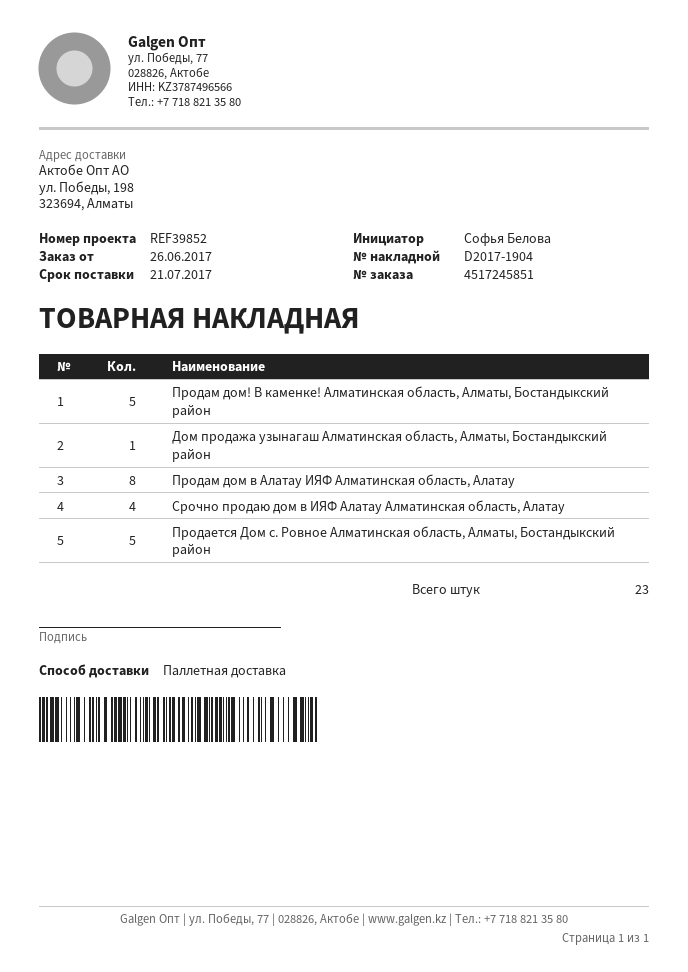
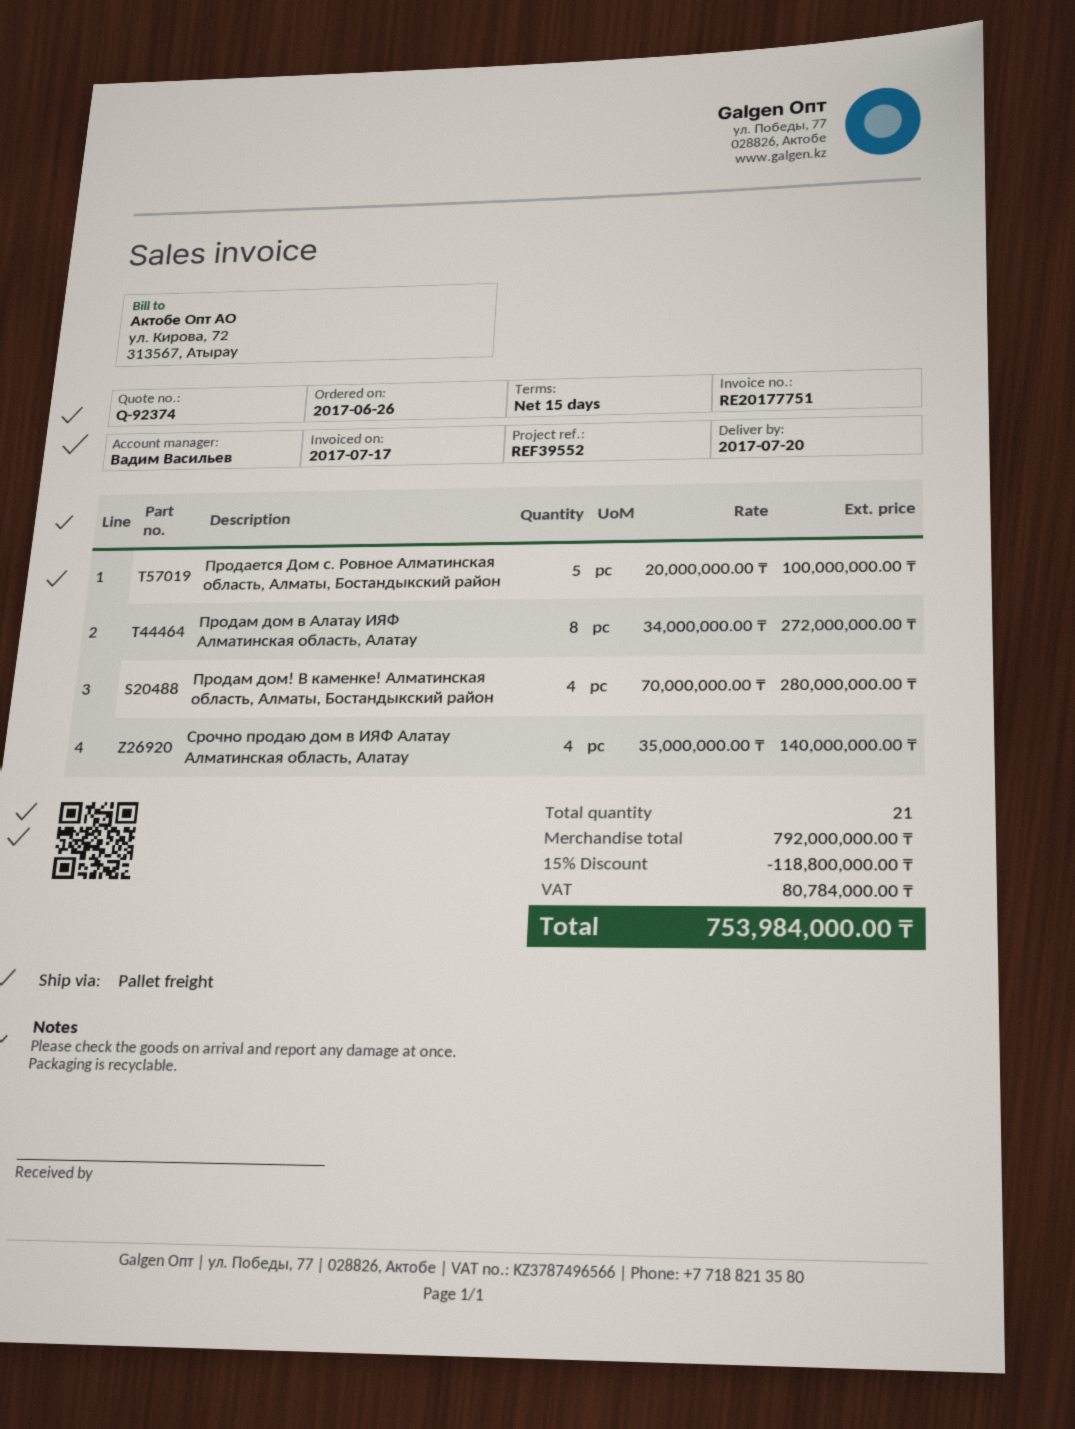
delivery date: 2017-07-21 -> 2017-07-20
reference: REF39852 -> REF39552
Продам дом! В каменке! Алматинская область, Алматы, Бостандыкский район: 5 -> 4
Дом продажа узынагаш Алматинская область, Алматы, Бостандыкский район: 1 -> none
total quantity: 23 -> 21

